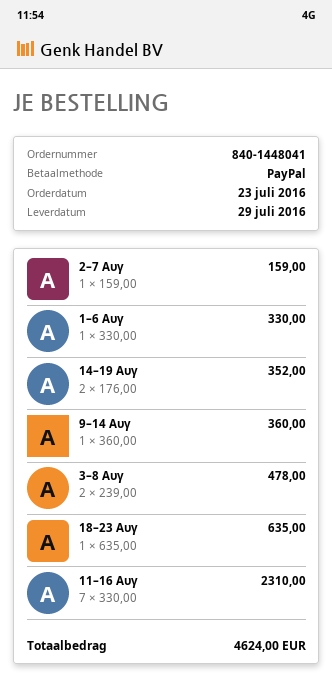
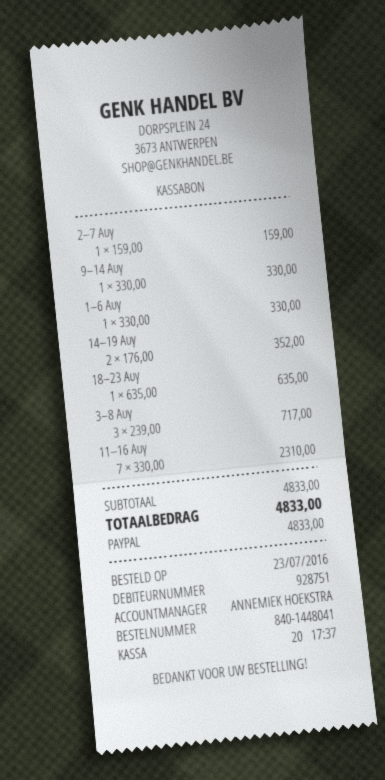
9–14 Αυγ: 1 x 360.00 = 360.00 -> 1 x 330.00 = 330.00
3–8 Αυγ: 2 x 239.00 = 478.00 -> 3 x 239.00 = 717.00
total: 4624.00 -> 4833.00

